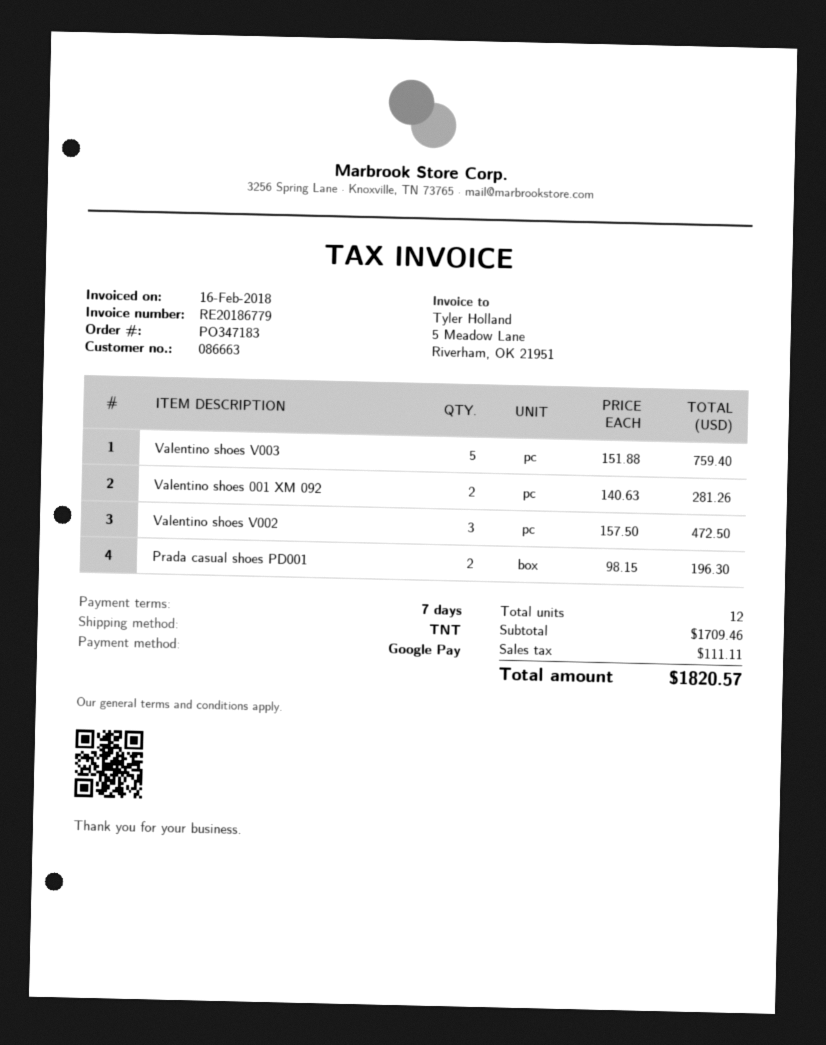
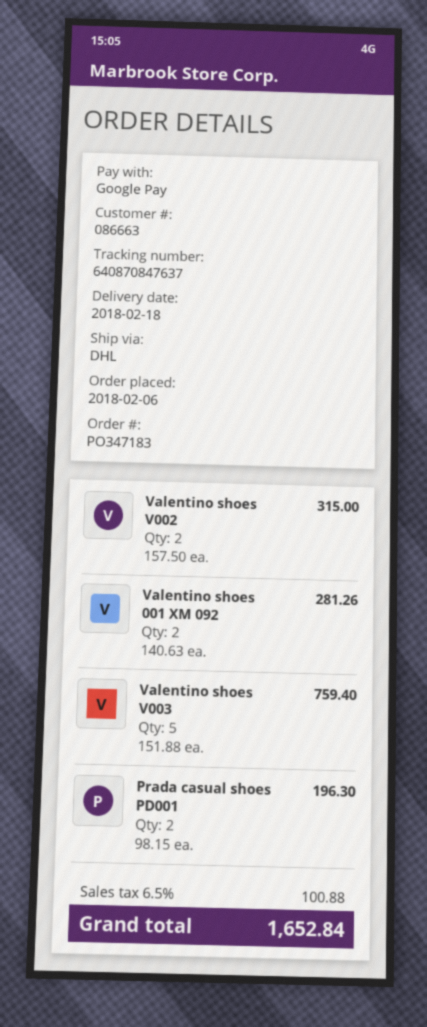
shipping method: TNT -> DHL
Valentino shoes V002: 3 x 157.50 = 472.50 -> 2 x 157.50 = 315.00
tax: 111.11 -> 100.88
total: 1820.57 -> 1652.84

